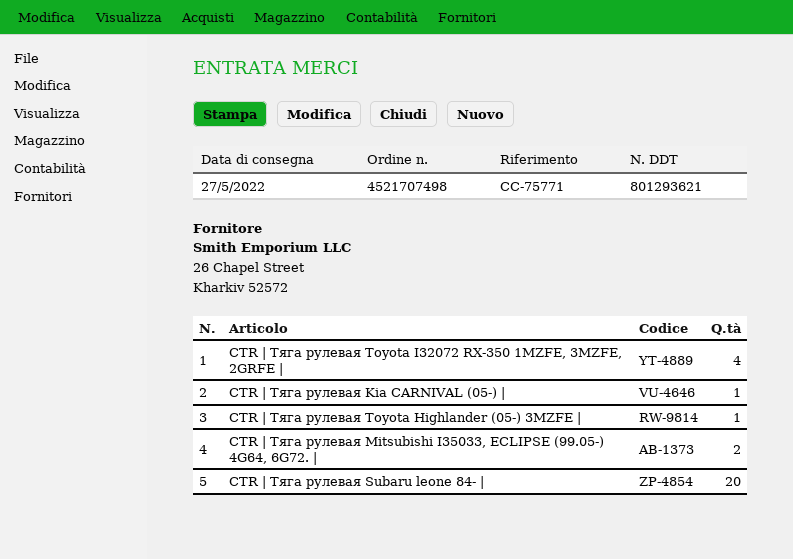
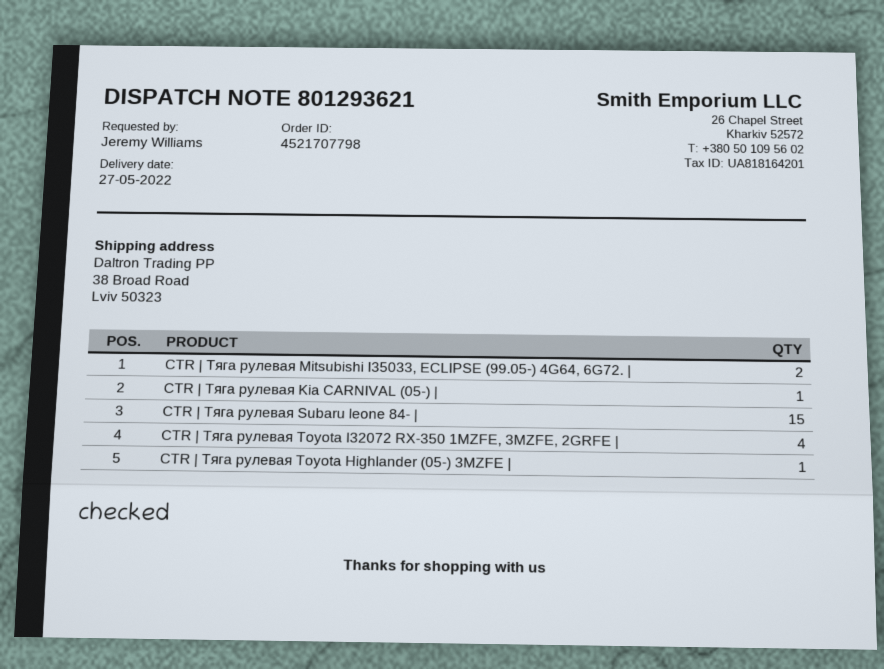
order number: 4521707498 -> 4521707798
CTR | Тяга рулевая Subaru leone 84- |: 20 -> 15

